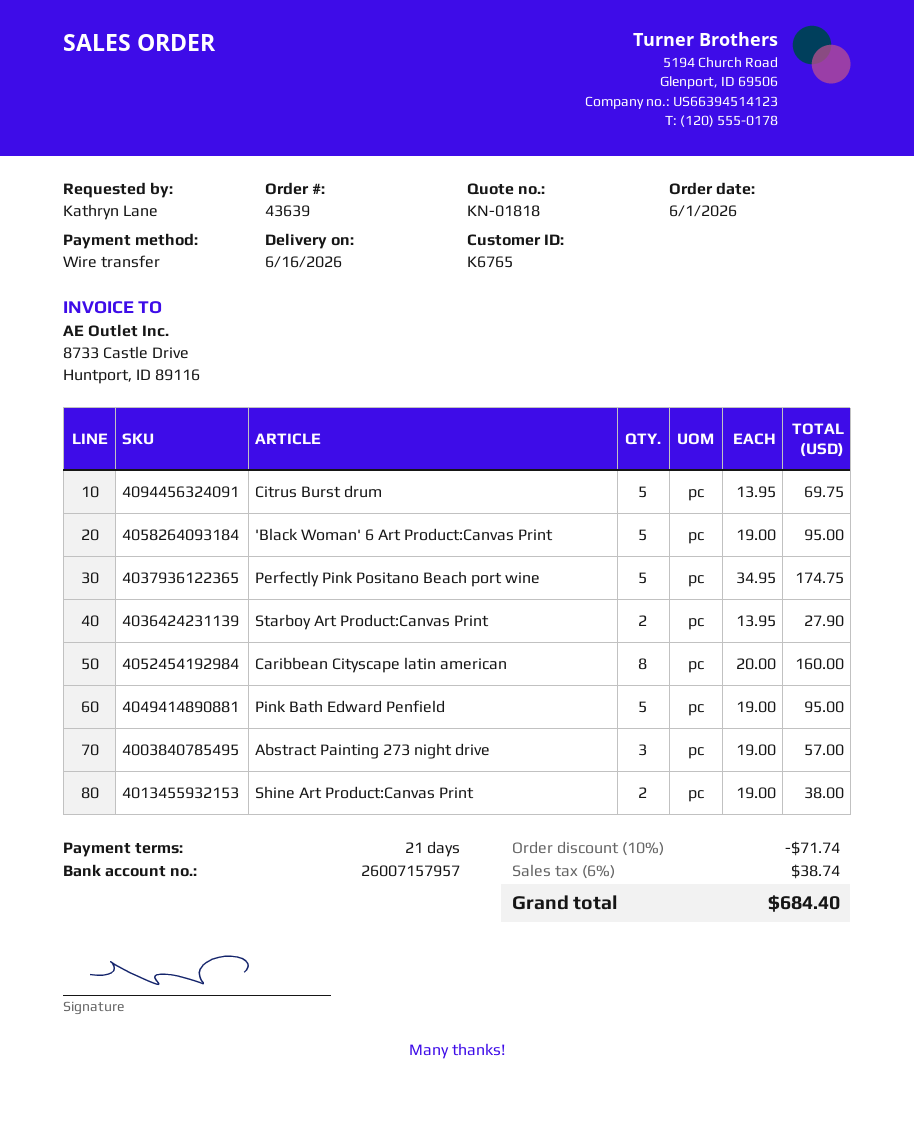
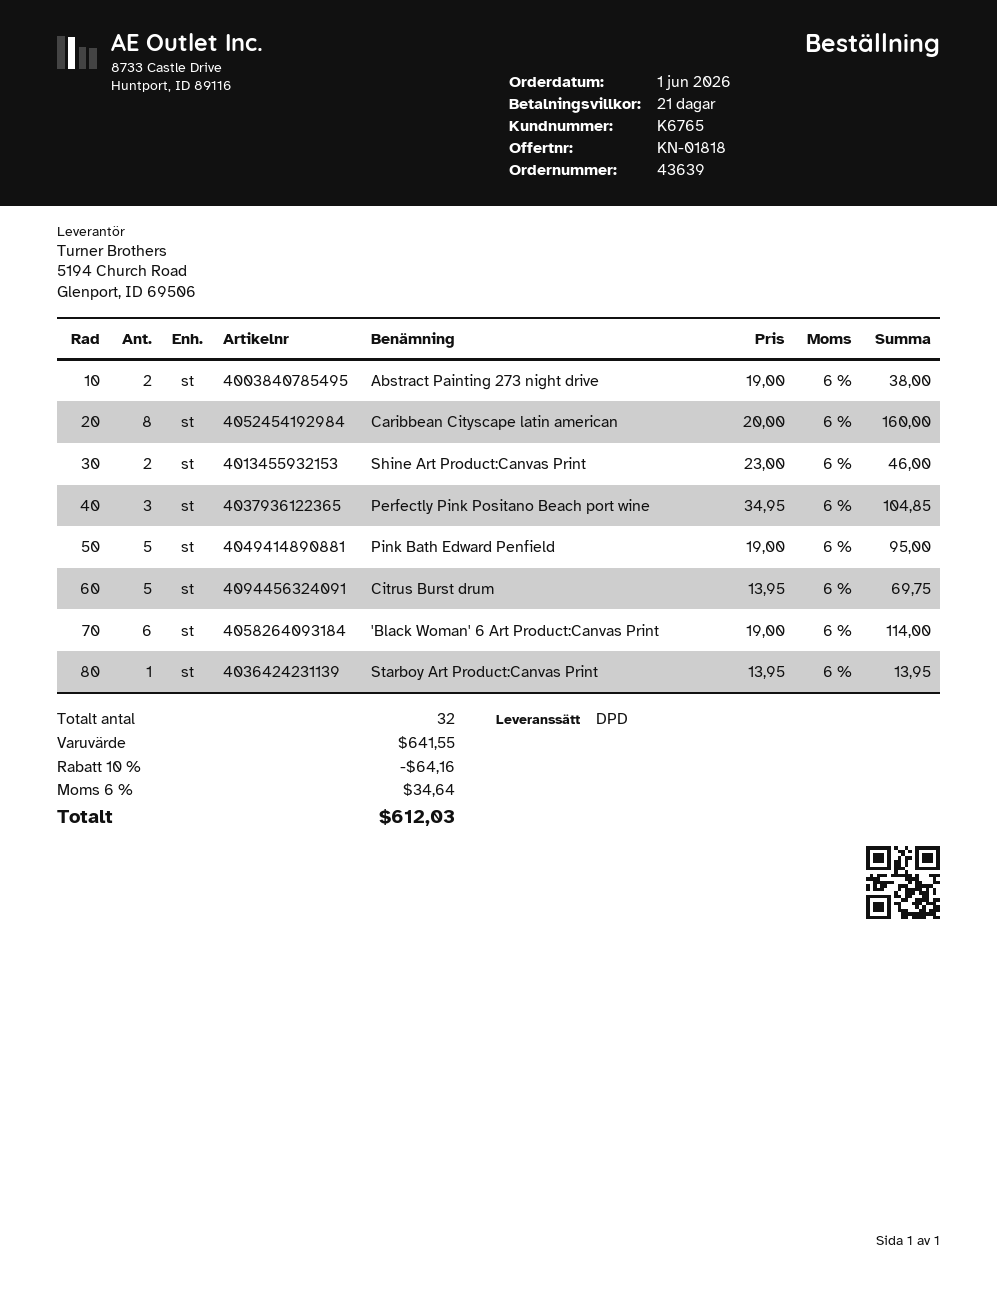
'Black Woman' 6 Art Product:Canvas Print: 5 x 19.00 = 95.00 -> 6 x 19.00 = 114.00
Perfectly Pink Positano Beach port wine: 5 x 34.95 = 174.75 -> 3 x 34.95 = 104.85
Starboy Art Product:Canvas Print: 2 x 13.95 = 27.90 -> 1 x 13.95 = 13.95
Abstract Painting 273 night drive: 3 x 19.00 = 57.00 -> 2 x 19.00 = 38.00
Shine Art Product:Canvas Print: 2 x 19.00 = 38.00 -> 2 x 23.00 = 46.00
discount: 10% = 71.74 -> 10% = 64.16
tax: 6% = 38.74 -> 6% = 34.64
total: 684.40 -> 612.03

